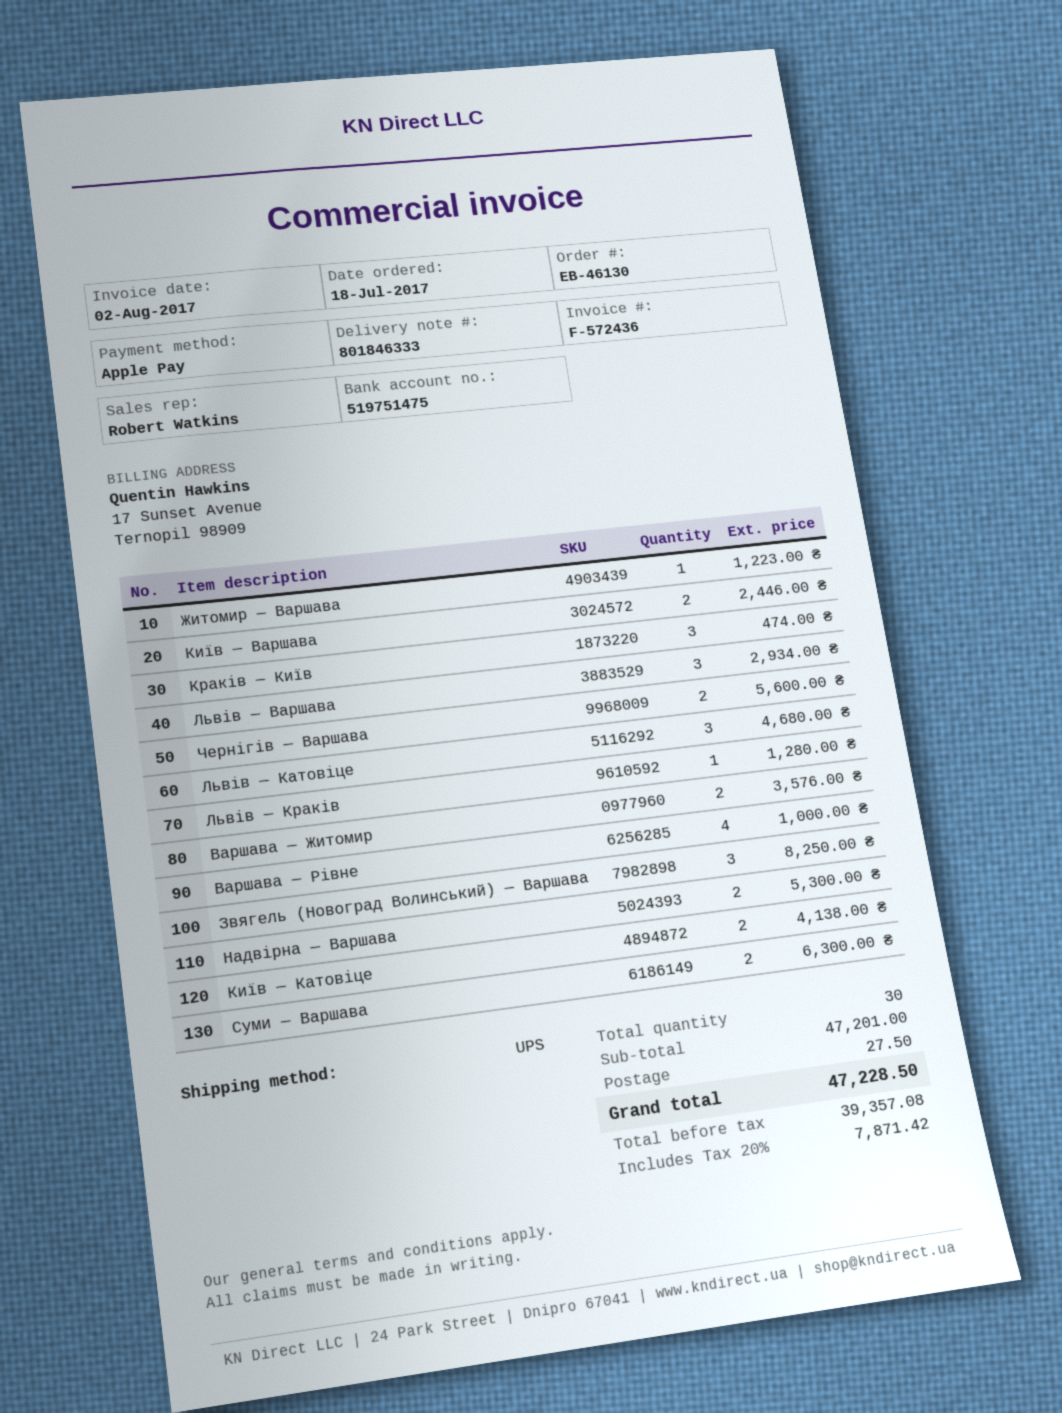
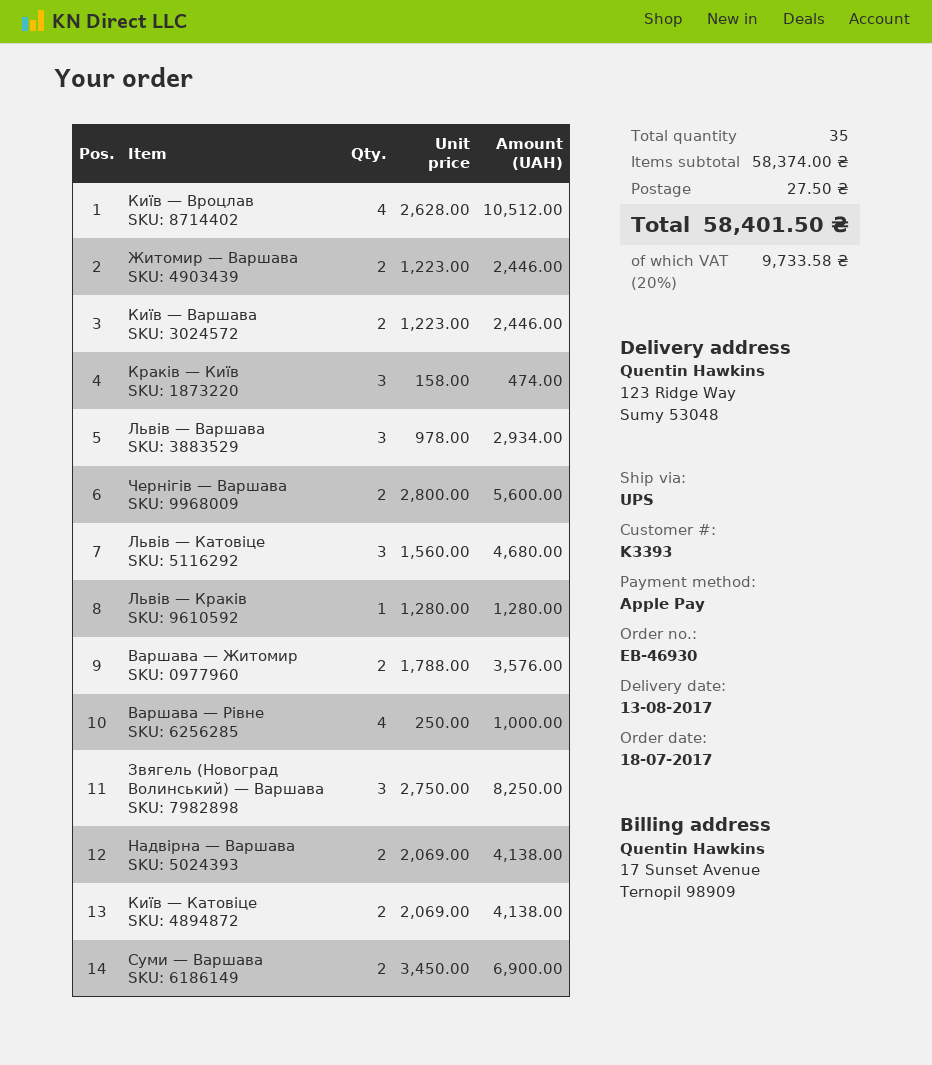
order number: EB-46130 -> EB-46930
Житомир — Варшава: 1 for 1223.00 -> 2 for 2446.00
Надвірна — Варшава: 2 for 5300.00 -> 2 for 4138.00
Суми — Варшава: 2 for 6300.00 -> 2 for 6900.00
Київ — Вроцлав: none -> 4 for 10512.00
total quantity: 30 -> 35
subtotal: 47201.00 -> 58374.00
tax: 20% = 7871.42 -> 20% = 9733.58
total: 47228.50 -> 58401.50

